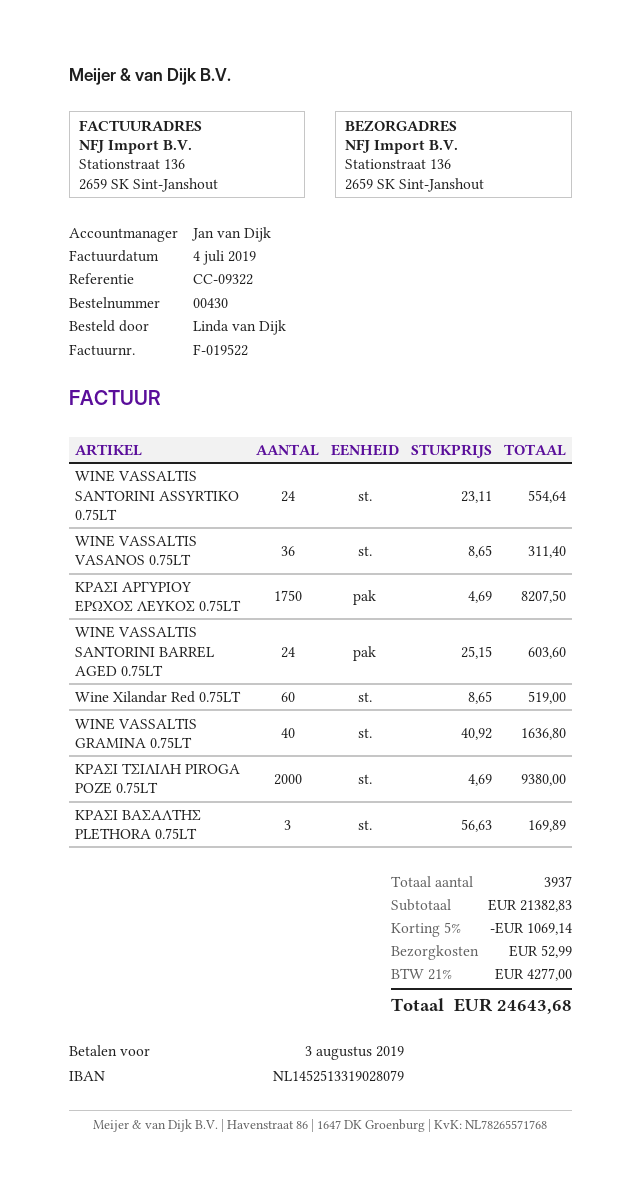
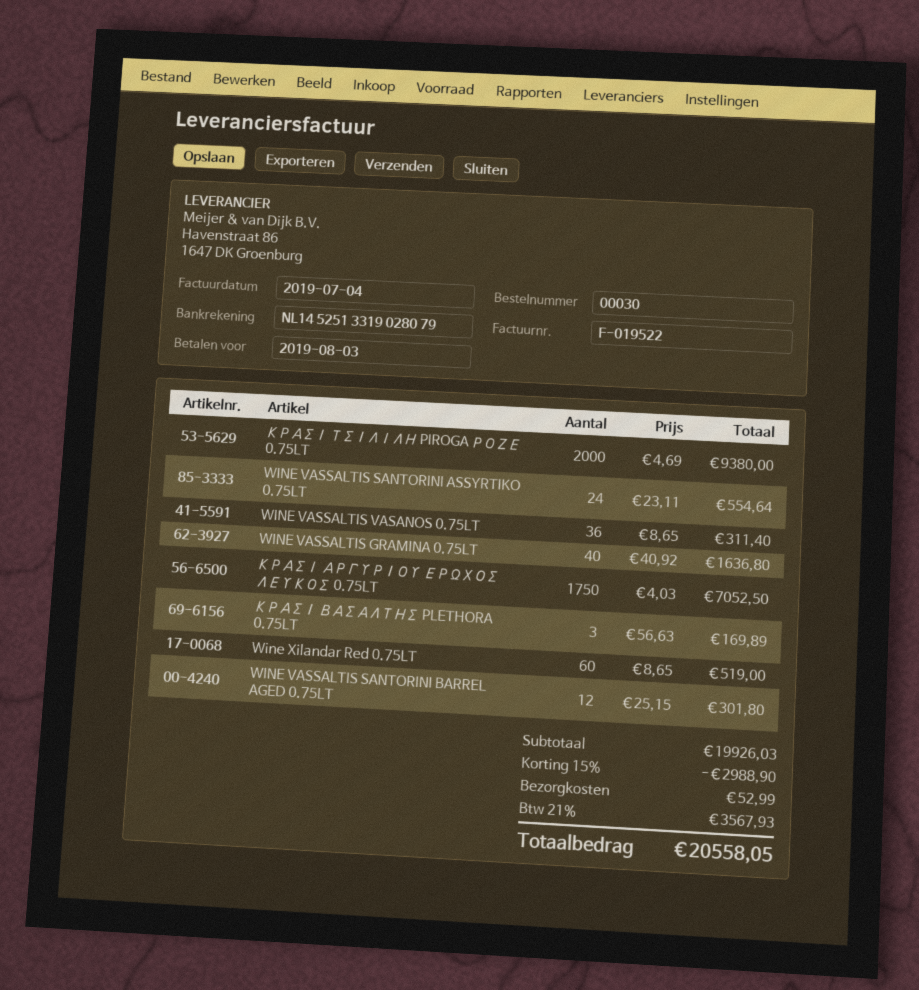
order number: 00430 -> 00030
ΚΡΑΣΙ ΑΡΓΥΡΙΟΥ ΕΡΩΧΟΣ ΛΕΥΚΟΣ 0.75LT: 1750 x 4.69 = 8207.50 -> 1750 x 4.03 = 7052.50
WINE VASSALTIS SANTORINI BARREL AGED 0.75LT: 24 x 25.15 = 603.60 -> 12 x 25.15 = 301.80
subtotal: 21382.83 -> 19926.03
discount: 5% = 1069.14 -> 15% = 2988.90
tax: 21% = 4277.00 -> 21% = 3567.93
total: 24643.68 -> 20558.05

